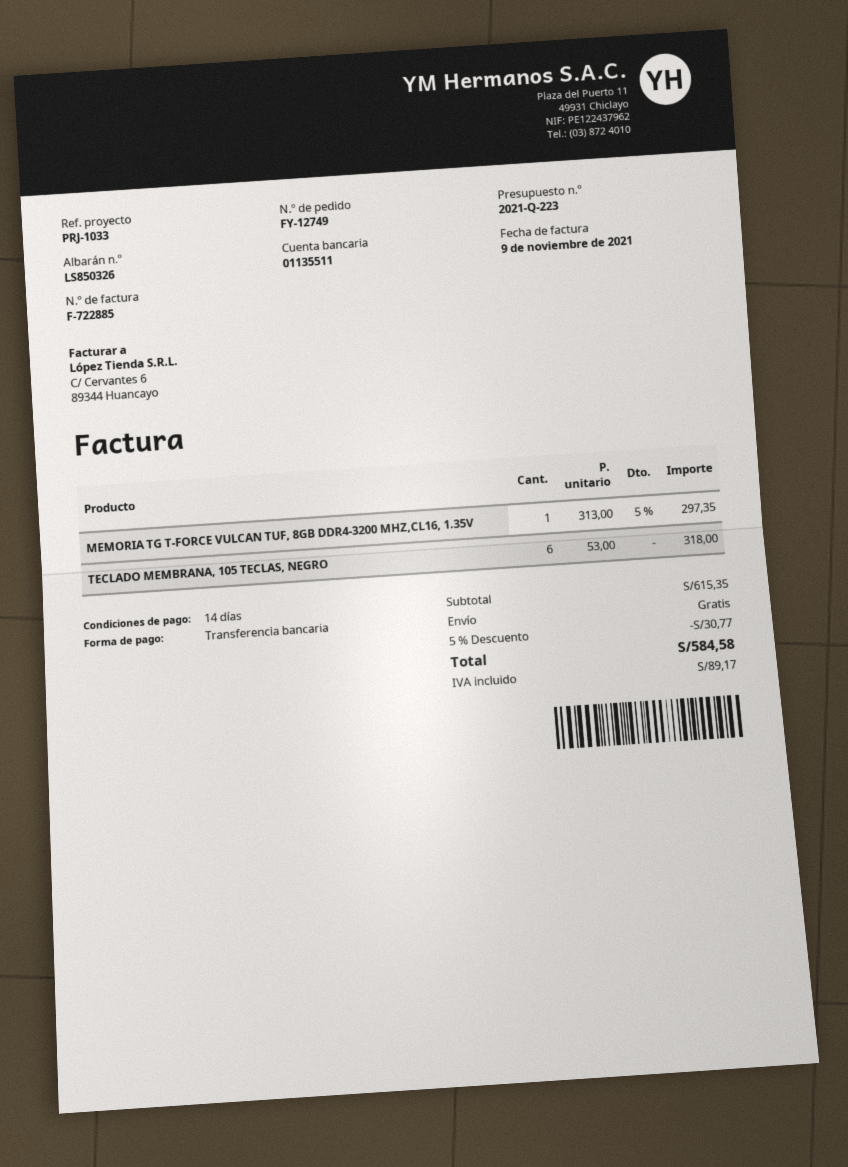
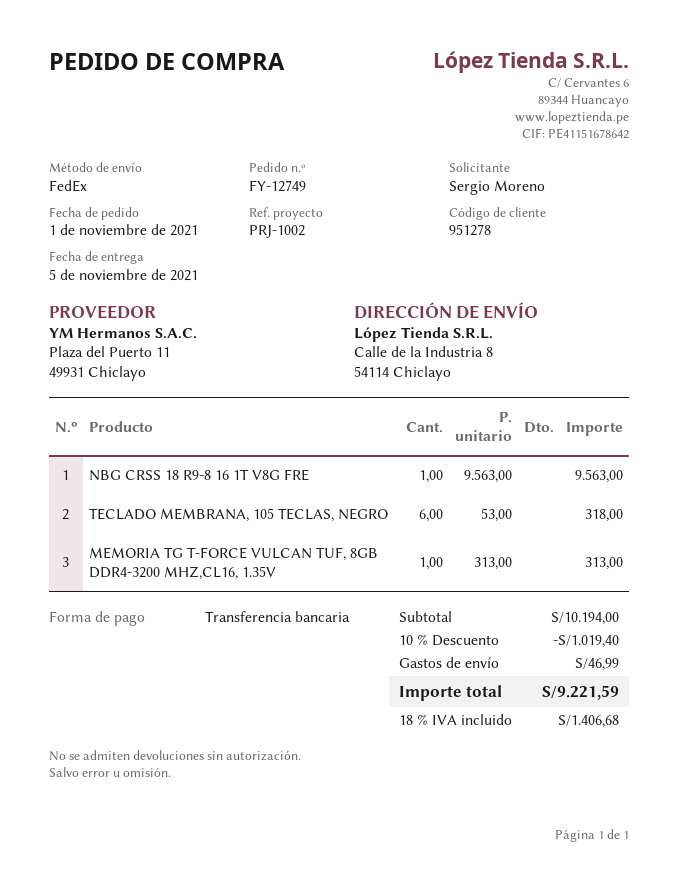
reference: PRJ-1033 -> PRJ-1002
MEMORIA TG T-FORCE VULCAN TUF, 8GB DDR4-3200 MHZ,CL16, 1.35V: 1 x 313.00 - 5% = 297.35 -> 1 x 313.00 = 313.00
NBG CRSS 18 R9-8 16 1T V8G FRE: none -> 1 x 9563.00 = 9563.00
subtotal: 615.35 -> 10194.00
discount: 5% = 30.77 -> 10% = 1019.40
shipping: 0.00 -> 46.99
tax: 89.17 -> 1406.68
total: 584.58 -> 9221.59

